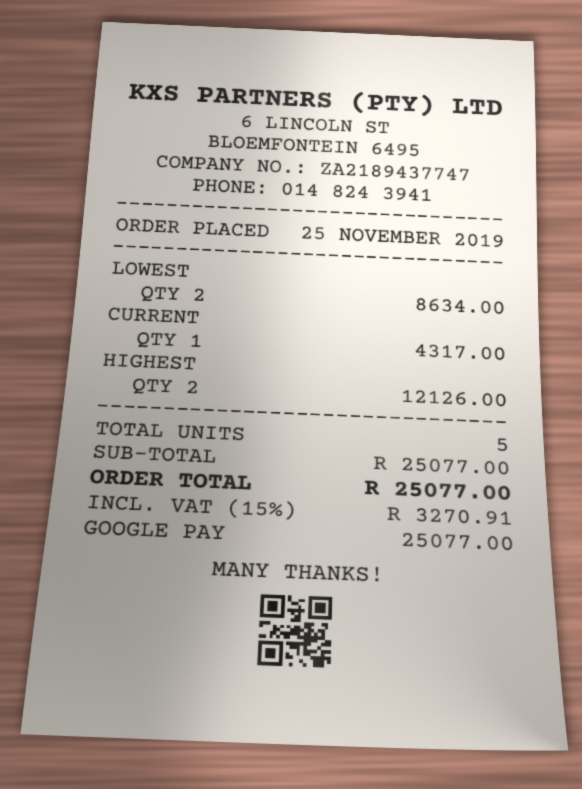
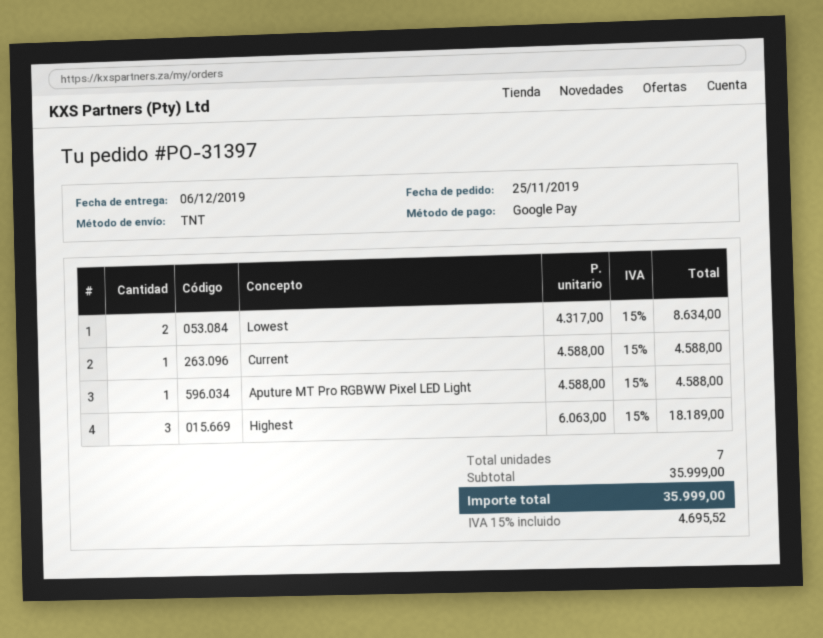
CURRENT: 1 for 4317.00 -> 1 for 4588.00
HIGHEST: 2 for 12126.00 -> 3 for 18189.00
Aputure MT Pro RGBWW Pixel LED Light: none -> 1 for 4588.00
total quantity: 5 -> 7
subtotal: 25077.00 -> 35999.00
tax: 15% = 3270.91 -> 15% = 4695.52
total: 25077.00 -> 35999.00

